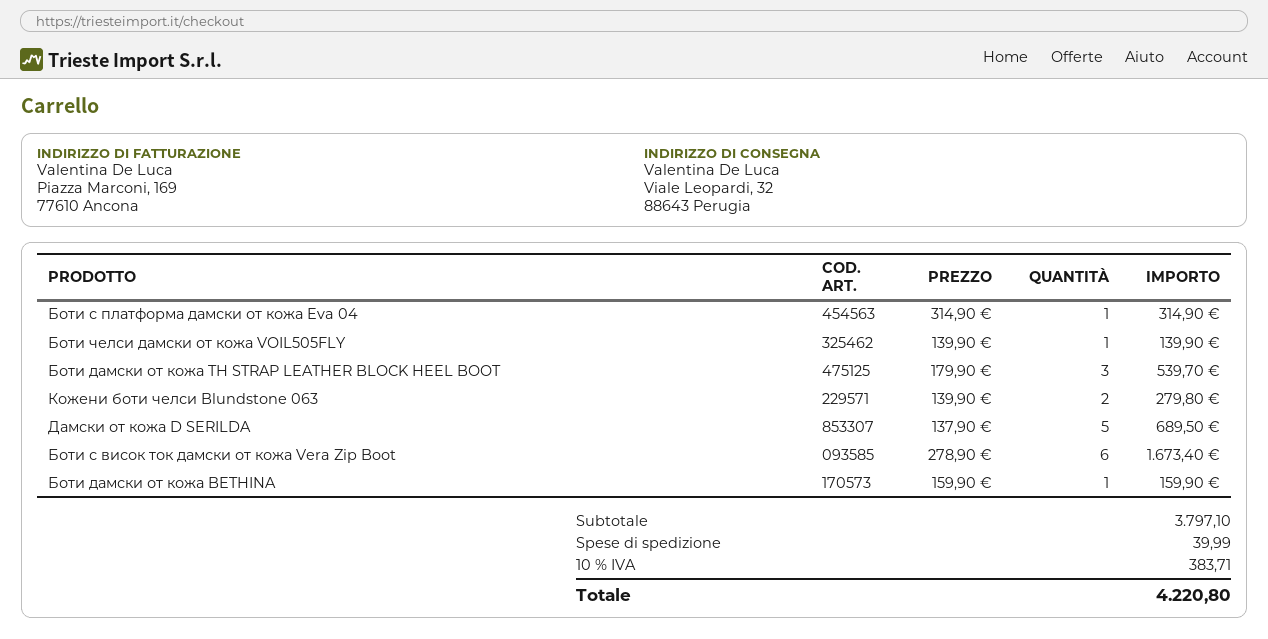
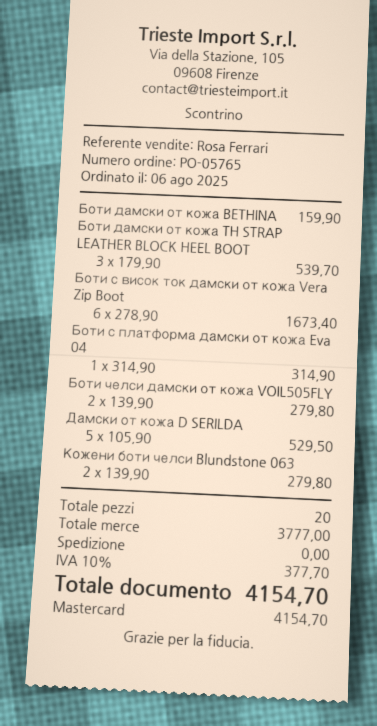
Боти челси дамски от кожа VOIL505FLY: 1 x 139.90 = 139.90 -> 2 x 139.90 = 279.80
Дамски от кожа D SERILDA: 5 x 137.90 = 689.50 -> 5 x 105.90 = 529.50
subtotal: 3797.10 -> 3777.00
shipping: 39.99 -> 0.00
tax: 10% = 383.71 -> 10% = 377.70
total: 4220.80 -> 4154.70

